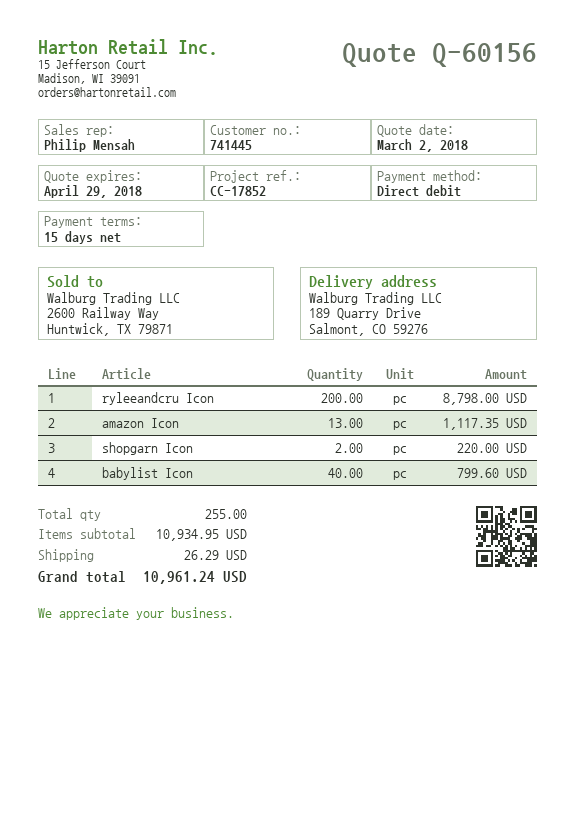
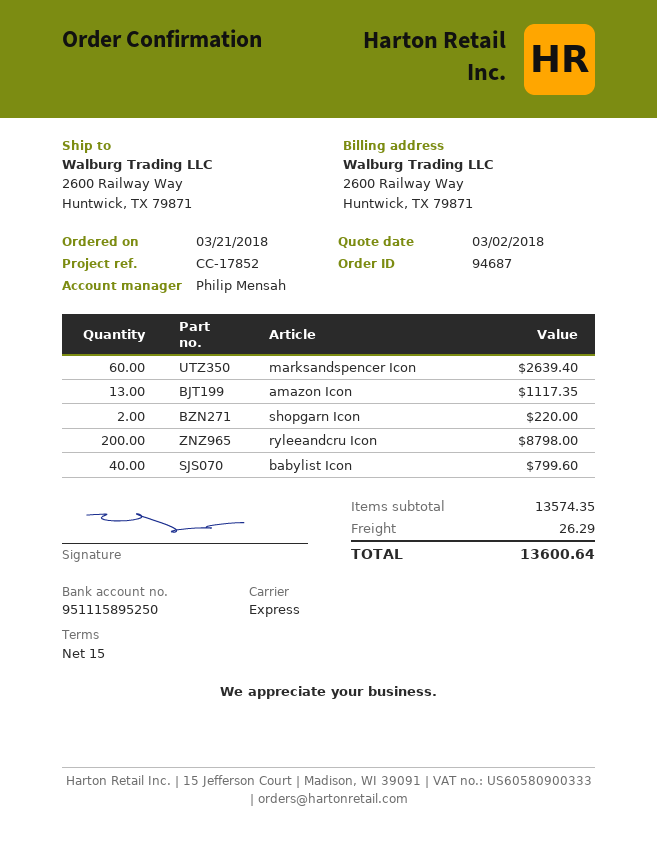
ship to: 189 Quarry Drive, Salmont, CO 59276 -> 2600 Railway Way, Huntwick, TX 79871
marksandspencer Icon: none -> 60 for 2639.40
subtotal: 10934.95 -> 13574.35
total: 10961.24 -> 13600.64

